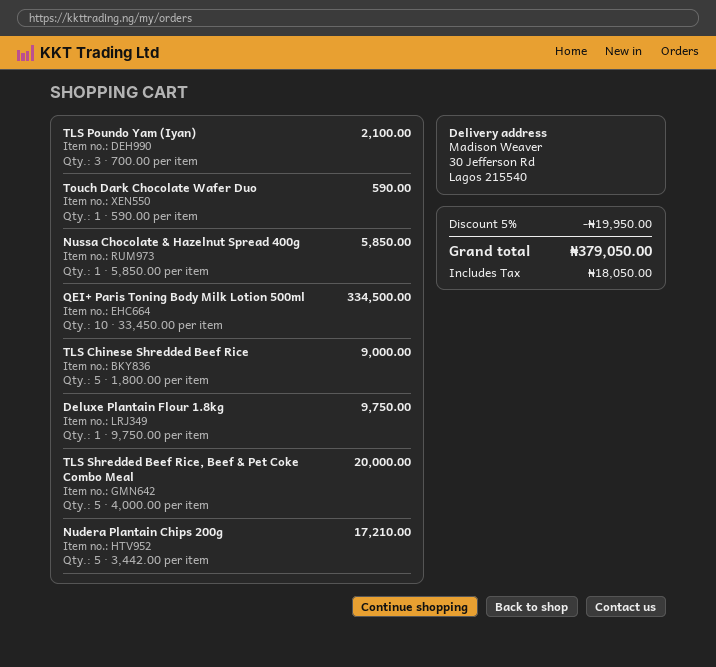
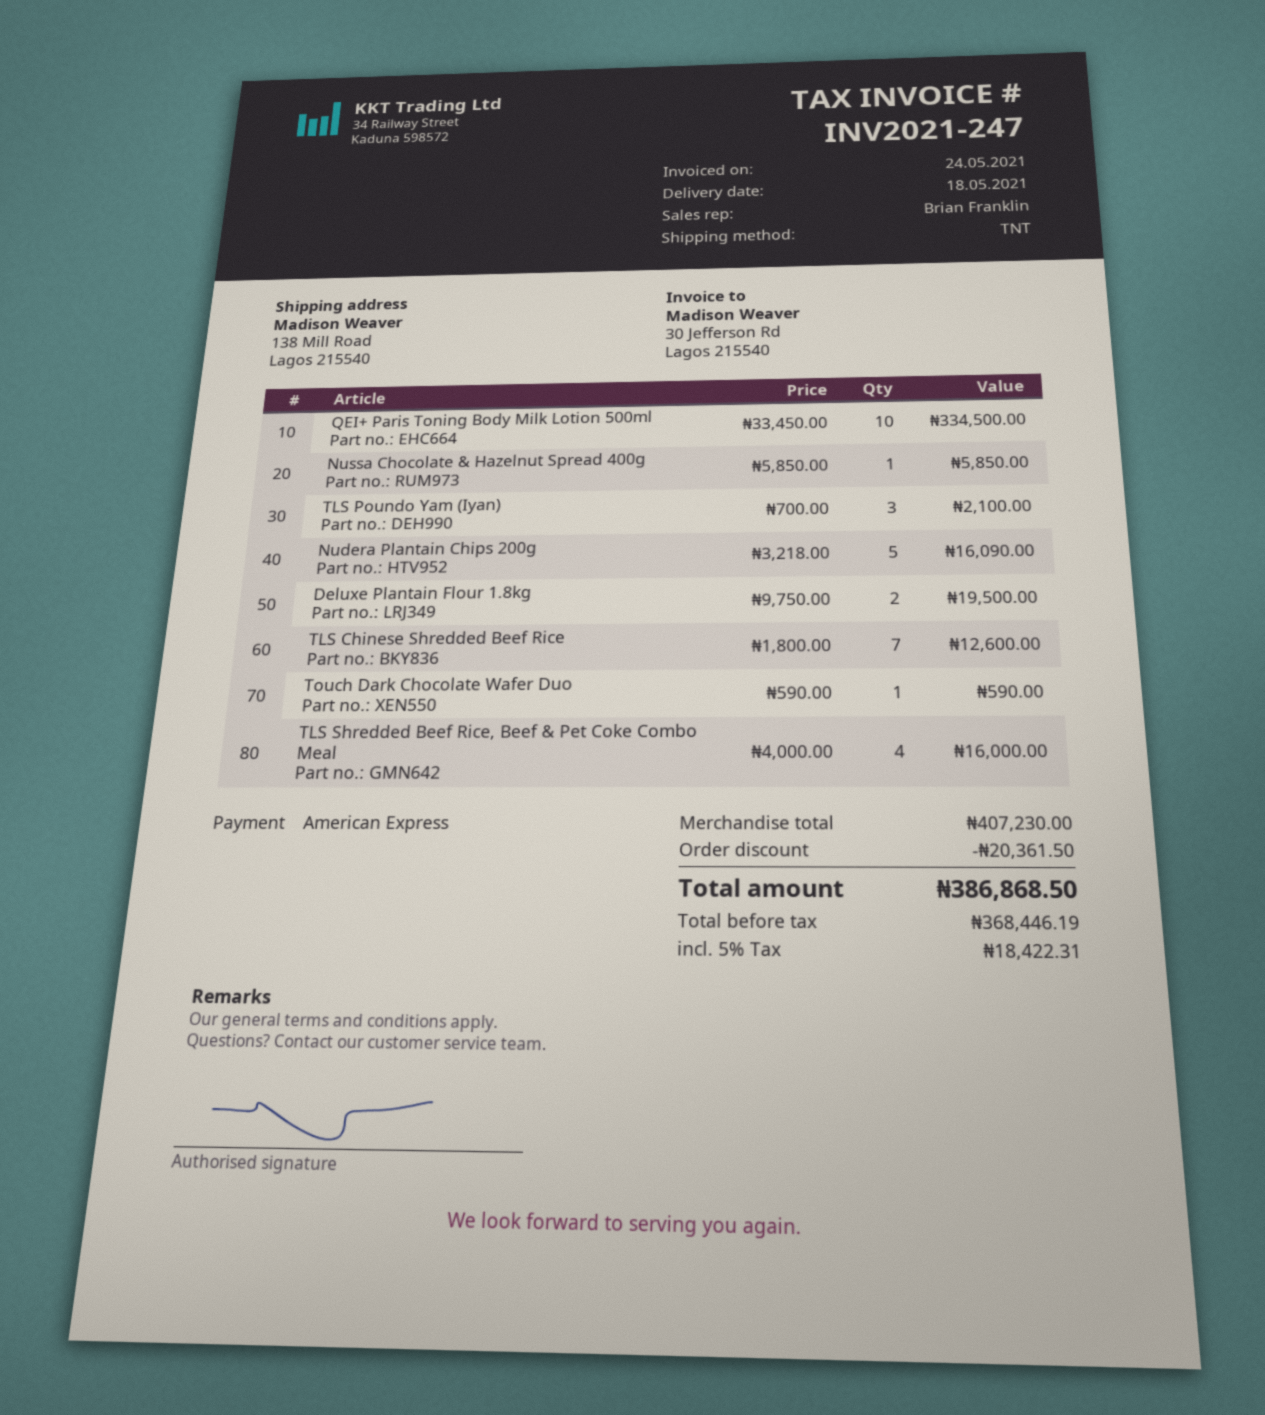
ship to: 30 Jefferson Rd, Lagos 215540 -> 138 Mill Road, Lagos 215540
TLS Chinese Shredded Beef Rice: 5 x 1800.00 = 9000.00 -> 7 x 1800.00 = 12600.00
Deluxe Plantain Flour 1.8kg: 1 x 9750.00 = 9750.00 -> 2 x 9750.00 = 19500.00
TLS Shredded Beef Rice, Beef & Pet Coke Combo Meal: 5 x 4000.00 = 20000.00 -> 4 x 4000.00 = 16000.00
Nudera Plantain Chips 200g: 5 x 3442.00 = 17210.00 -> 5 x 3218.00 = 16090.00
discount: 19950.00 -> 20361.50
tax: 18050.00 -> 18422.31
total: 379050.00 -> 386868.50

